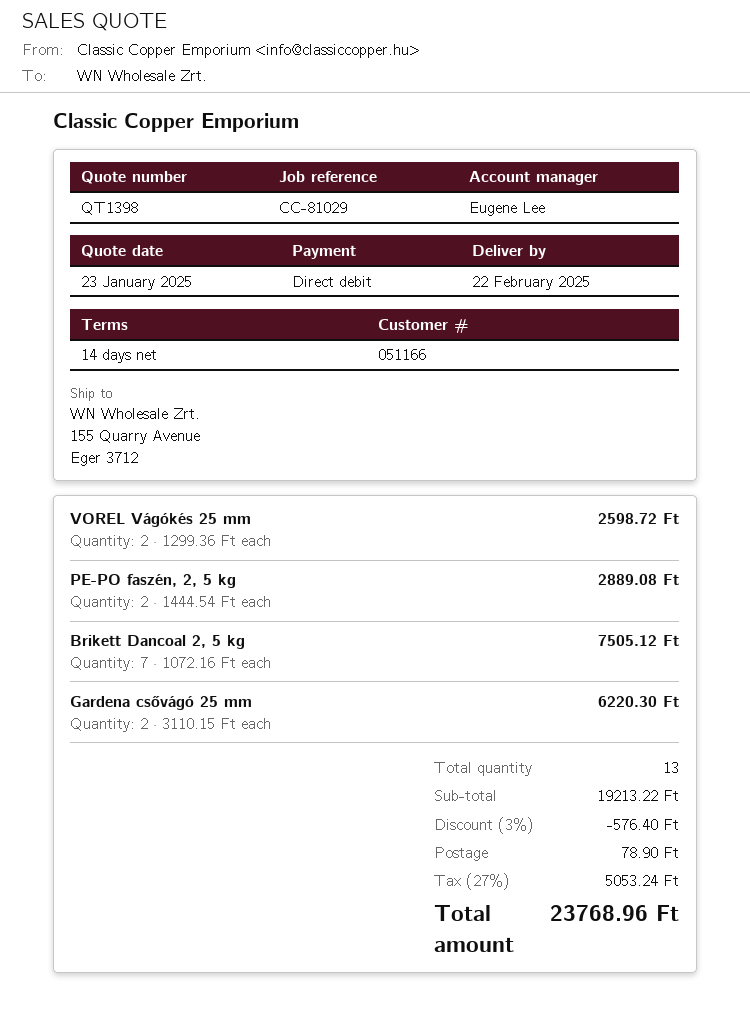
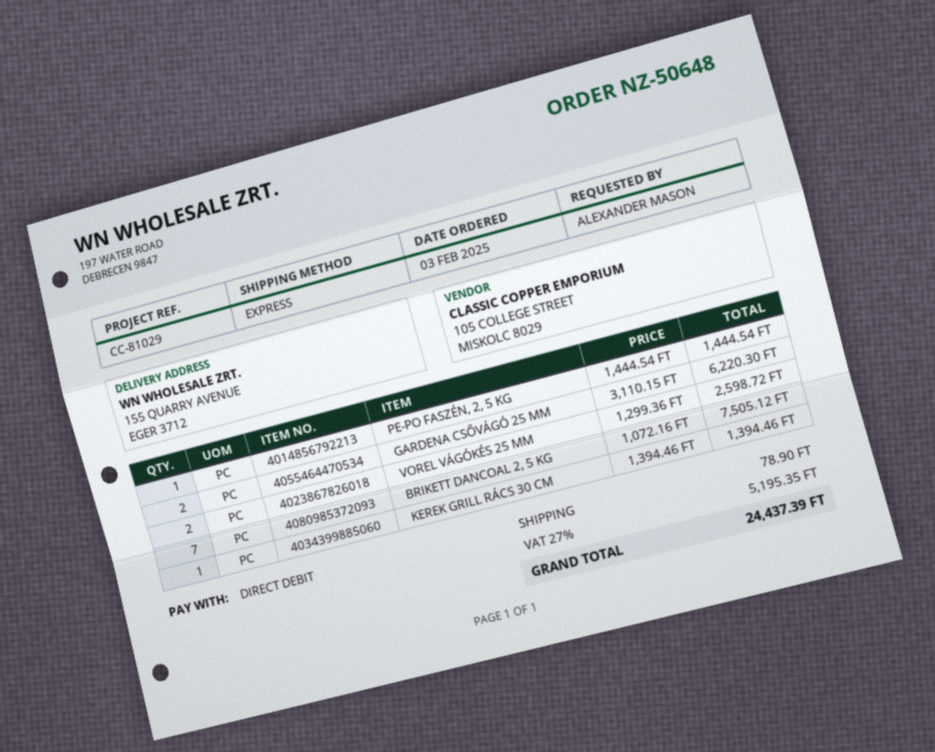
PE-PO faszén, 2, 5 kg: 2 x 1444.54 = 2889.08 -> 1 x 1444.54 = 1444.54
KEREK GRILL RÁCS 30 CM: none -> 1 x 1394.46 = 1394.46
discount: 3% = 576.40 -> none
tax: 27% = 5053.24 -> 27% = 5195.35
total: 23768.96 -> 24437.39

